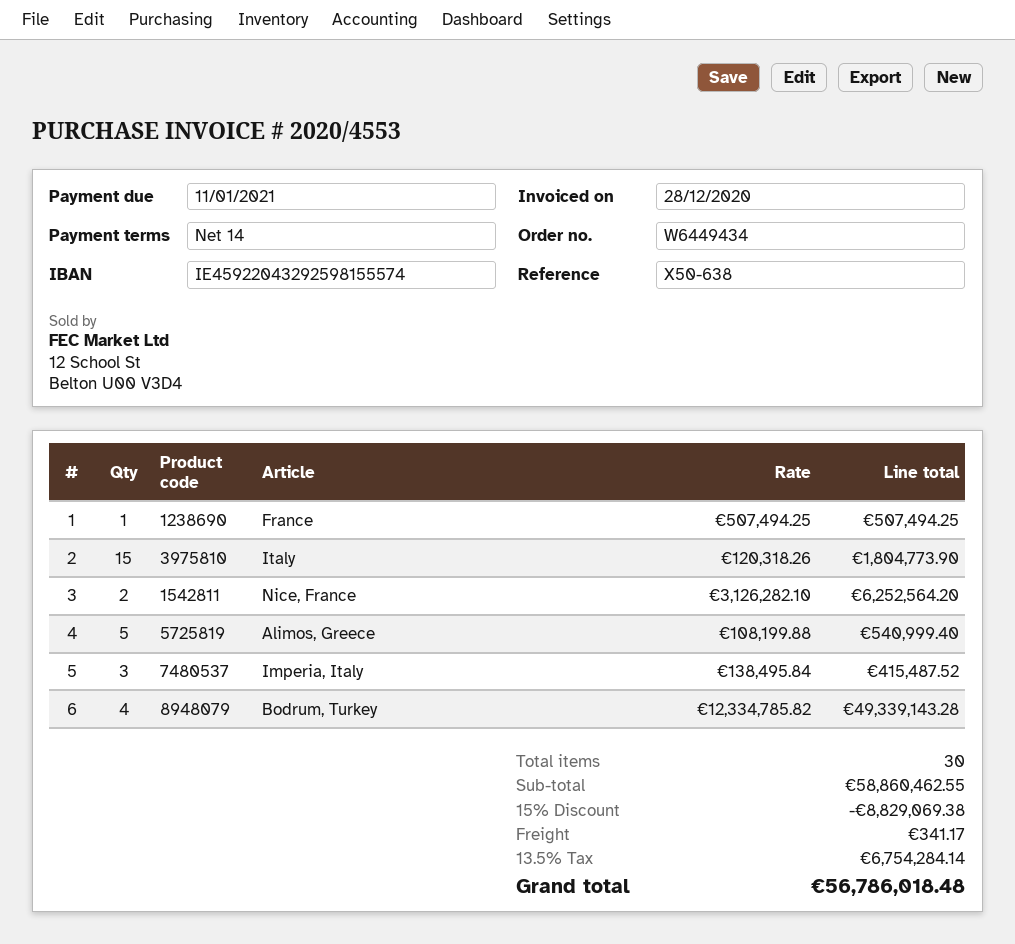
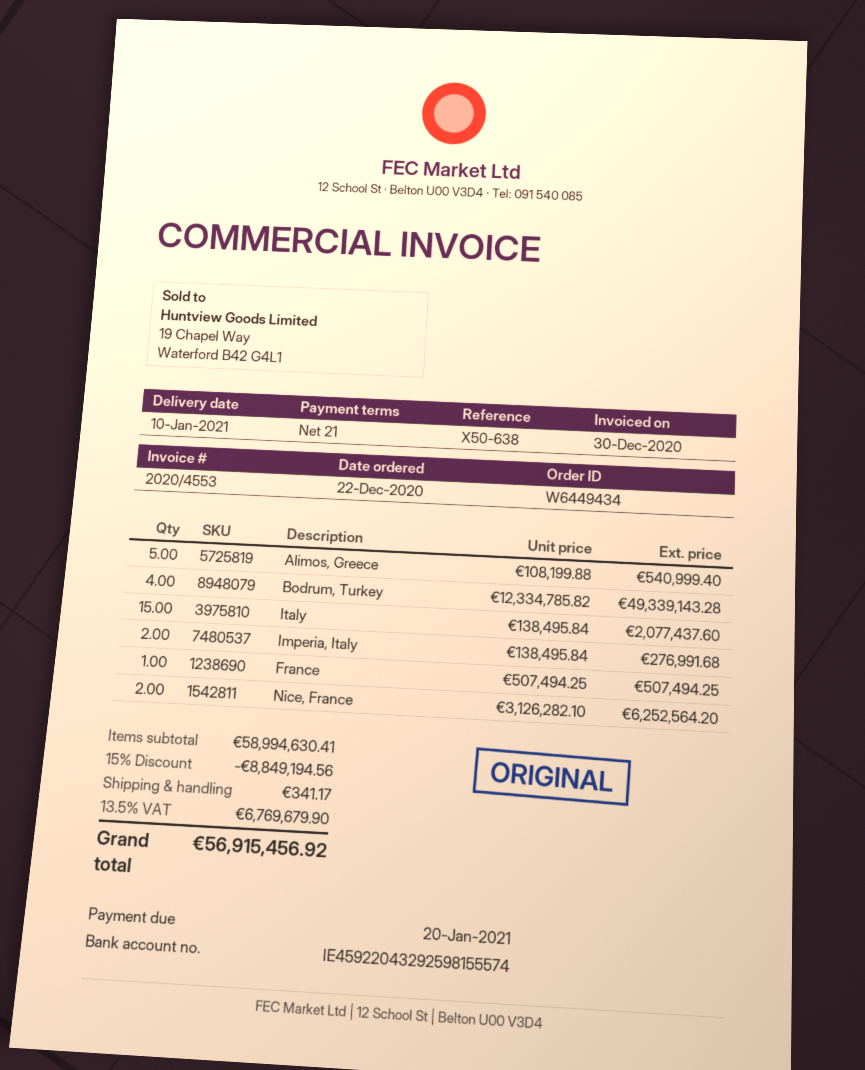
invoice date: 2020-12-28 -> 2020-12-30
payment terms: 14 days -> 21 days
due date: 2021-01-11 -> 2021-01-20
Italy: 15 x 120318.26 = 1804773.90 -> 15 x 138495.84 = 2077437.60
Imperia, Italy: 3 x 138495.84 = 415487.52 -> 2 x 138495.84 = 276991.68
subtotal: 58860462.55 -> 58994630.41
discount: 15% = 8829069.38 -> 15% = 8849194.56
tax: 13.5% = 6754284.14 -> 13.5% = 6769679.90
total: 56786018.48 -> 56915456.92

